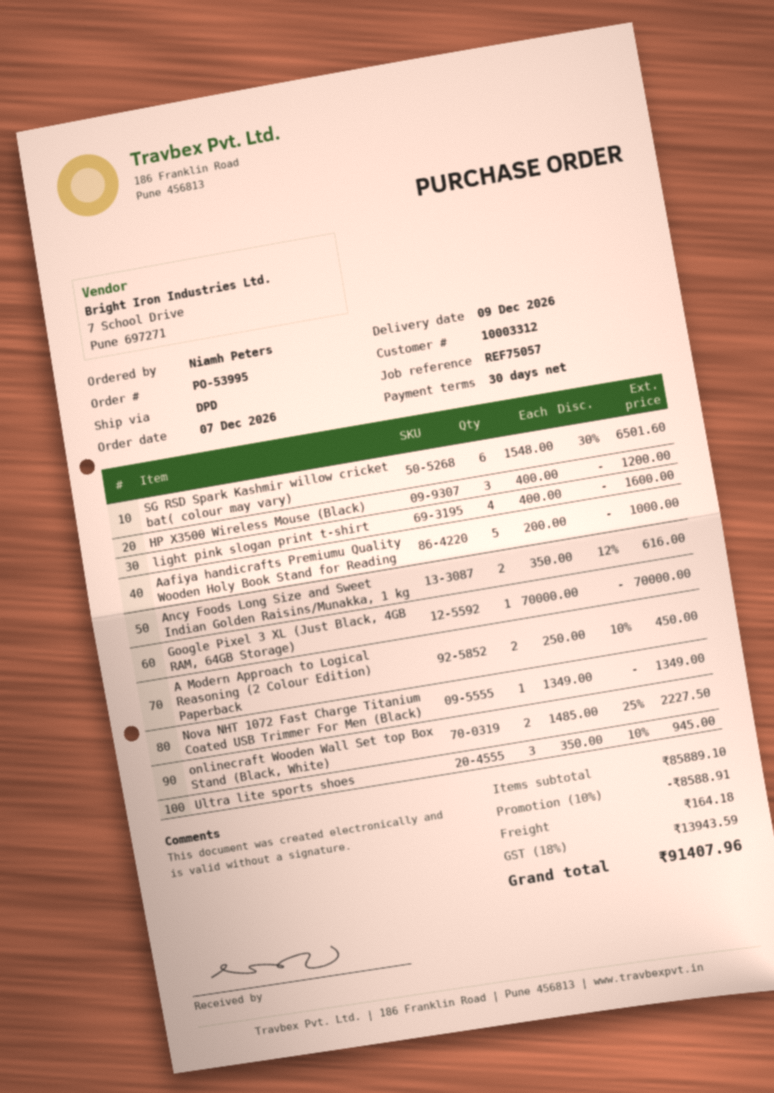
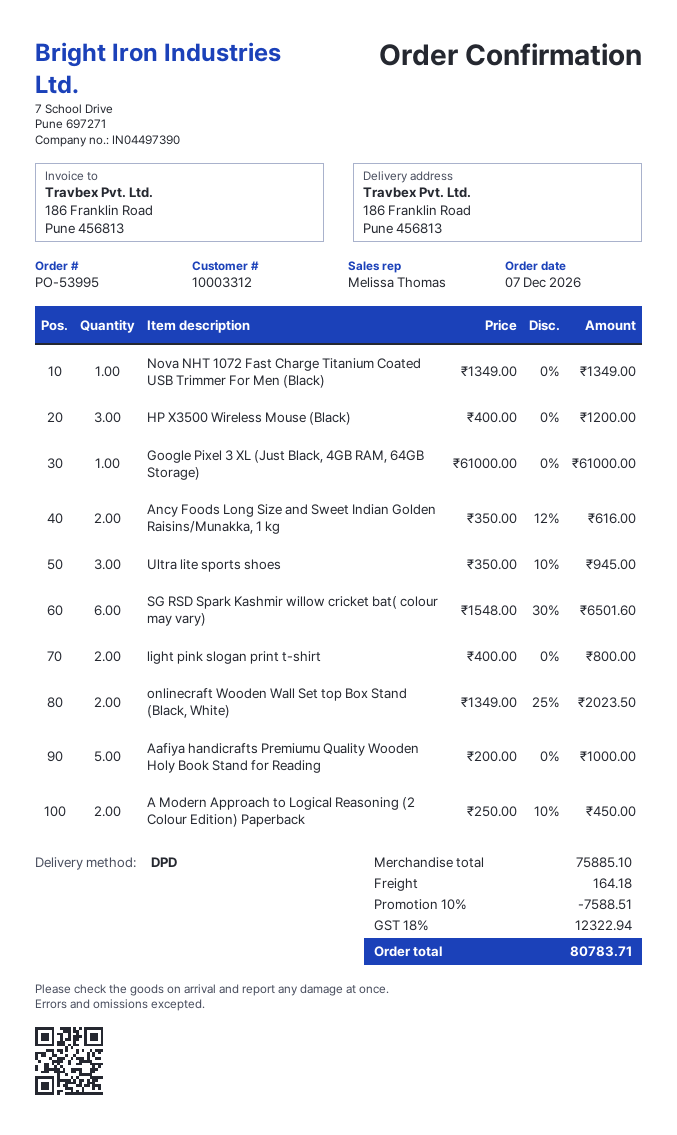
light pink slogan print t-shirt: 4 x 400.00 = 1600.00 -> 2 x 400.00 = 800.00
Google Pixel 3 XL (Just Black, 4GB RAM, 64GB Storage): 1 x 70000.00 = 70000.00 -> 1 x 61000.00 = 61000.00
onlinecraft Wooden Wall Set top Box Stand (Black, White): 2 x 1485.00 - 25% = 2227.50 -> 2 x 1349.00 - 25% = 2023.50
subtotal: 85889.10 -> 75885.10
discount: 10% = 8588.91 -> 10% = 7588.51
tax: 18% = 13943.59 -> 18% = 12322.94
total: 91407.96 -> 80783.71

